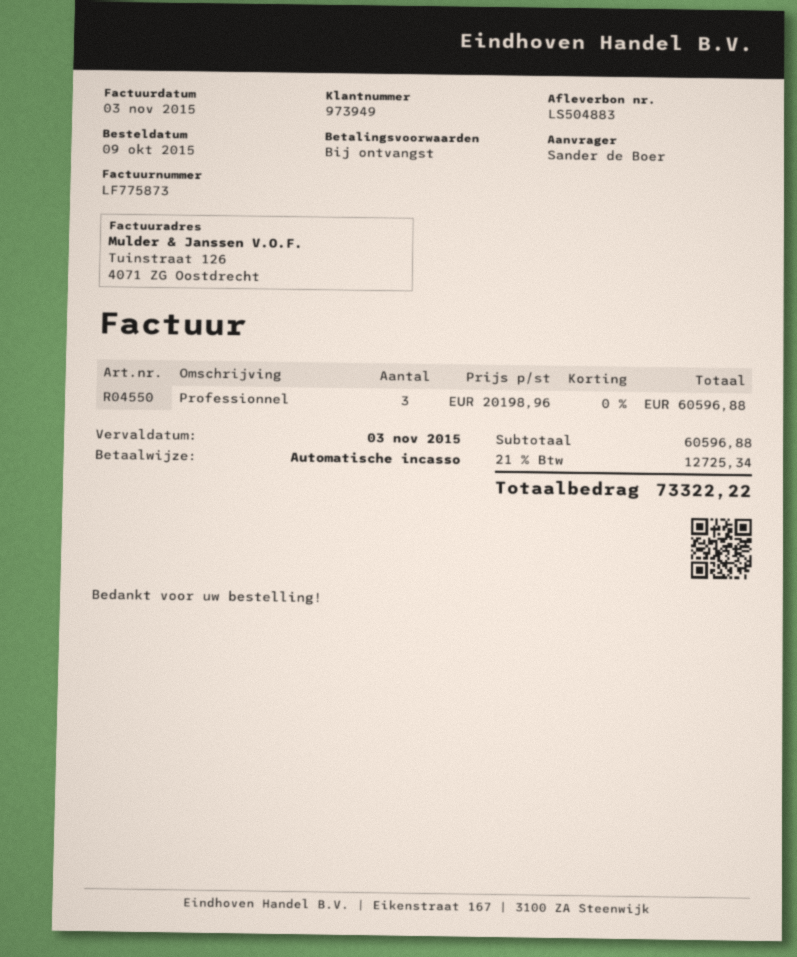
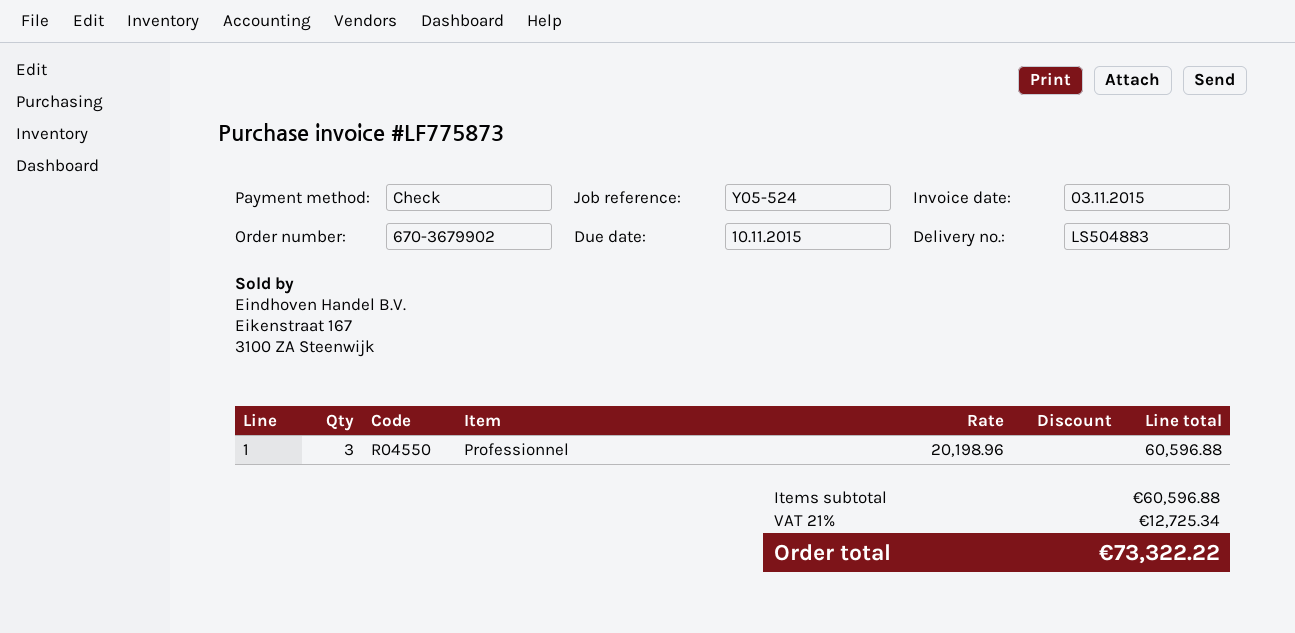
due date: 2015-11-03 -> 2015-11-10
payment method: direct debit -> cheque

